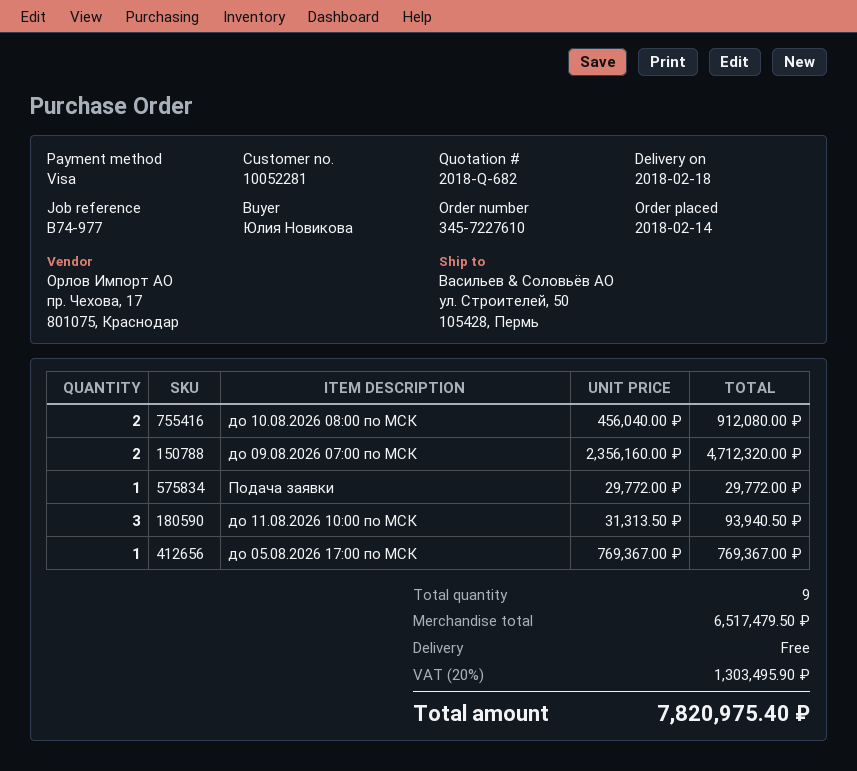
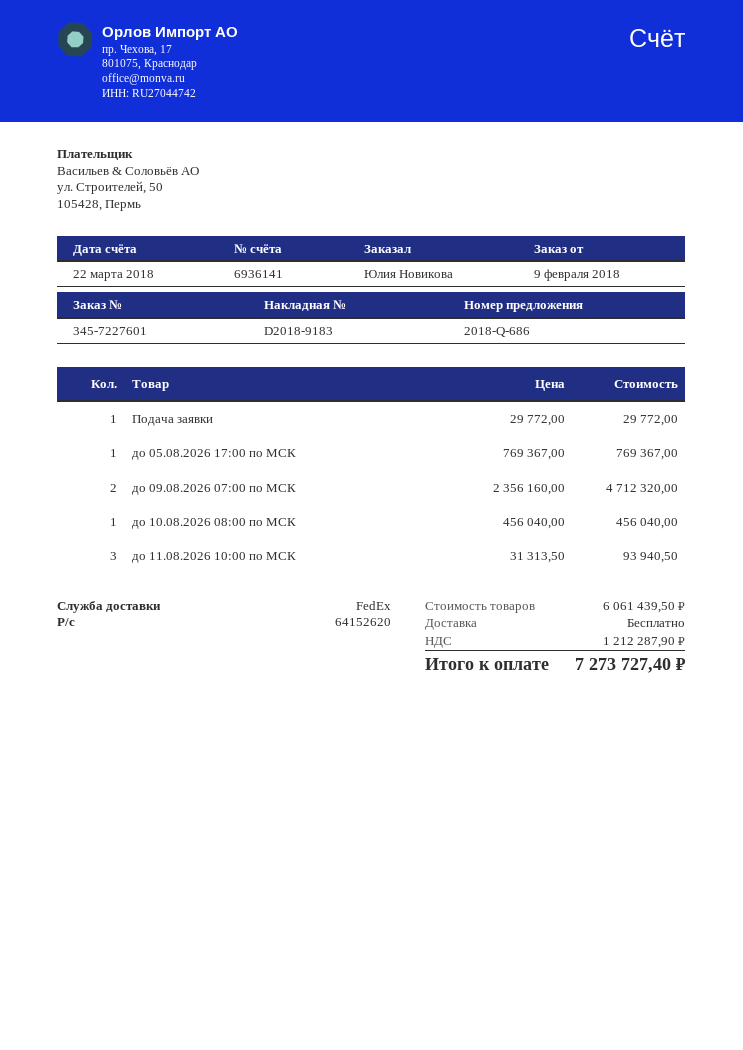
quote number: 2018-Q-682 -> 2018-Q-686
order number: 345-7227610 -> 345-7227601
order date: 2018-02-14 -> 2018-02-09
до 10.08.2026 08:00 по МСК: 2 x 456040.00 = 912080.00 -> 1 x 456040.00 = 456040.00
subtotal: 6517479.50 -> 6061439.50
tax: 1303495.90 -> 1212287.90
total: 7820975.40 -> 7273727.40

